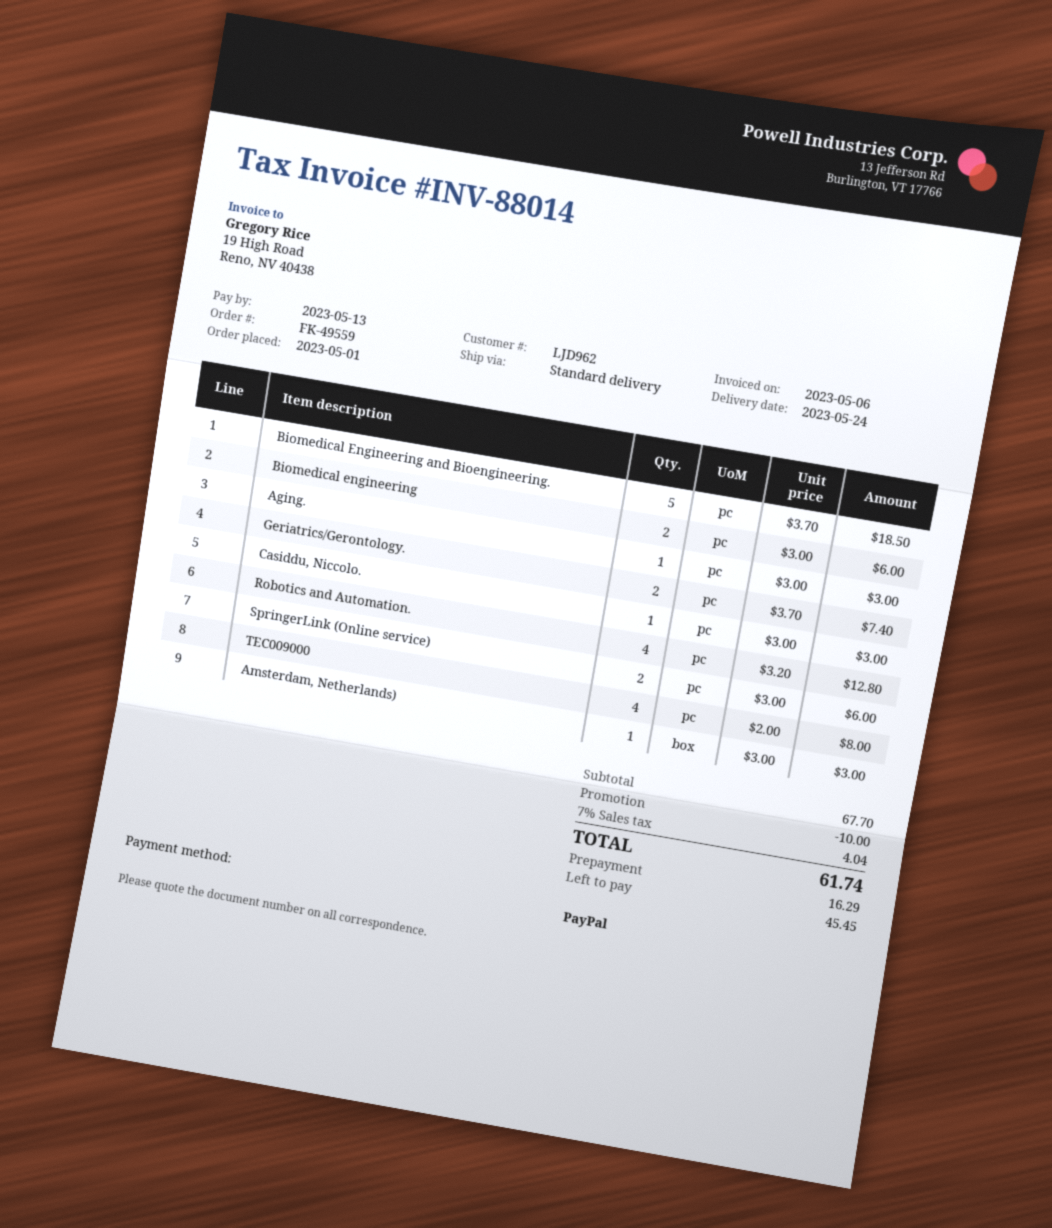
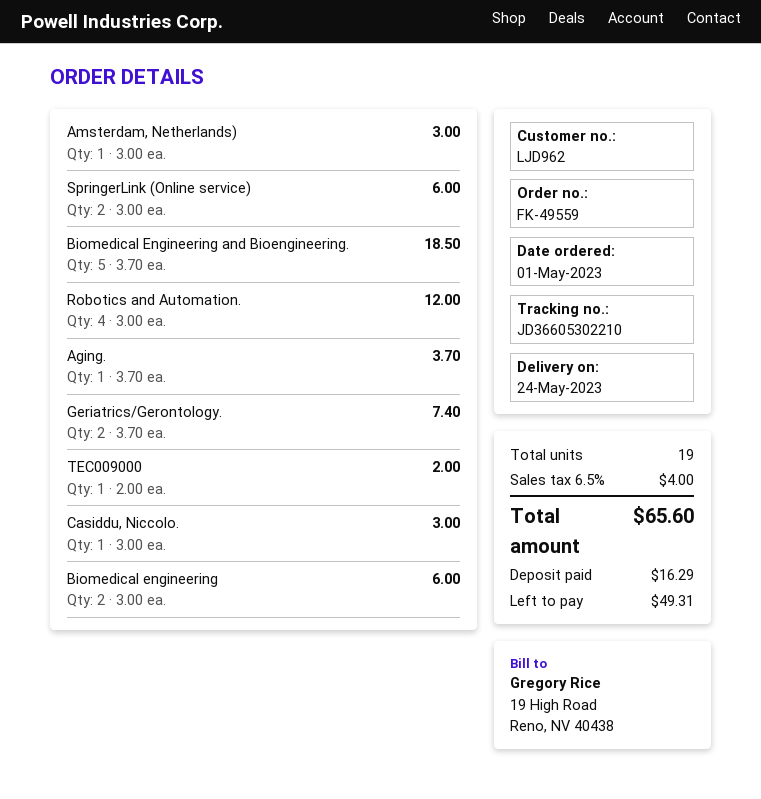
Aging.: 1 x 3.00 = 3.00 -> 1 x 3.70 = 3.70
Robotics and Automation.: 4 x 3.20 = 12.80 -> 4 x 3.00 = 12.00
TEC009000: 4 x 2.00 = 8.00 -> 1 x 2.00 = 2.00
discount: 10.00 -> none
tax: 7% = 4.04 -> 6.5% = 4.00
total: 61.74 -> 65.60
balance: 45.45 -> 49.31

